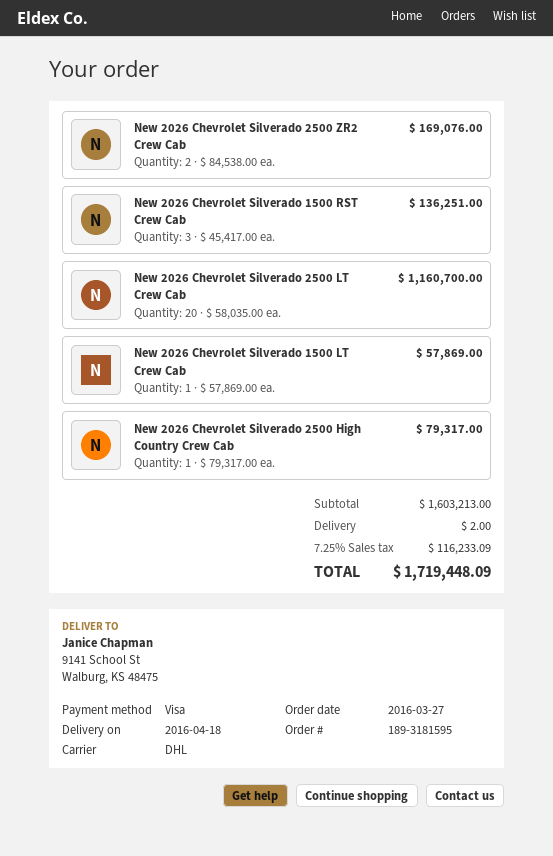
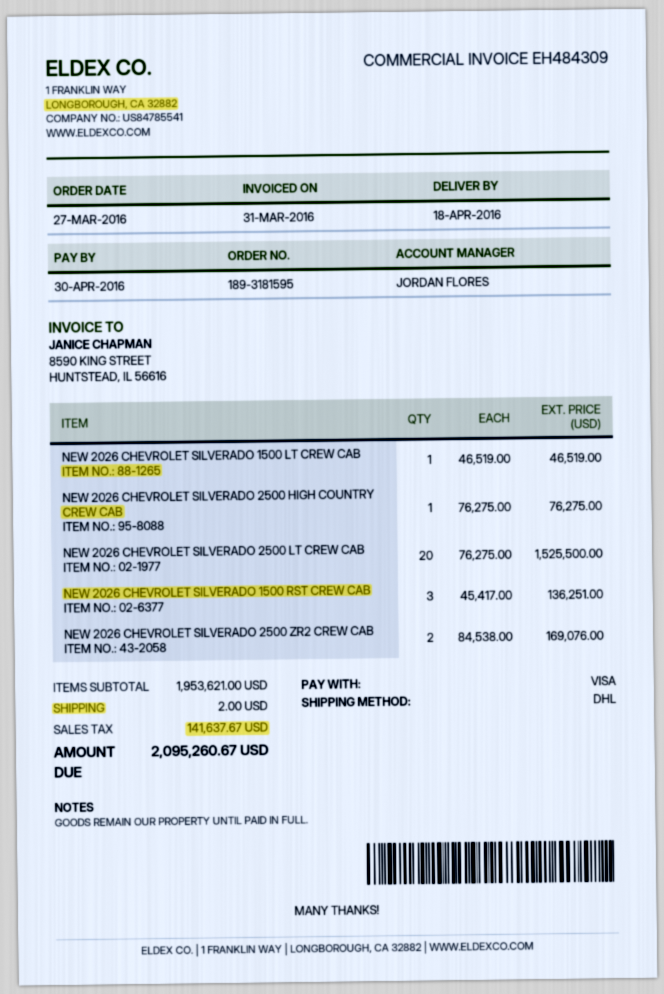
New 2026 Chevrolet Silverado 2500 LT Crew Cab: 20 x 58035.00 = 1160700.00 -> 20 x 76275.00 = 1525500.00
New 2026 Chevrolet Silverado 1500 LT Crew Cab: 1 x 57869.00 = 57869.00 -> 1 x 46519.00 = 46519.00
New 2026 Chevrolet Silverado 2500 High Country Crew Cab: 1 x 79317.00 = 79317.00 -> 1 x 76275.00 = 76275.00
subtotal: 1603213.00 -> 1953621.00
tax: 116233.09 -> 141637.67
total: 1719448.09 -> 2095260.67

